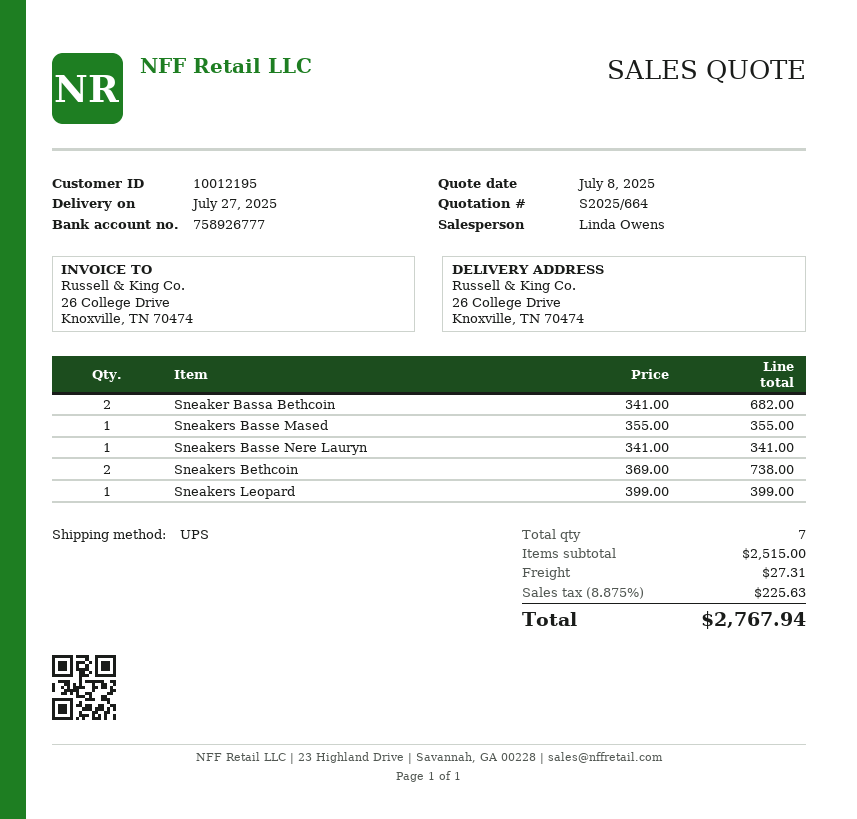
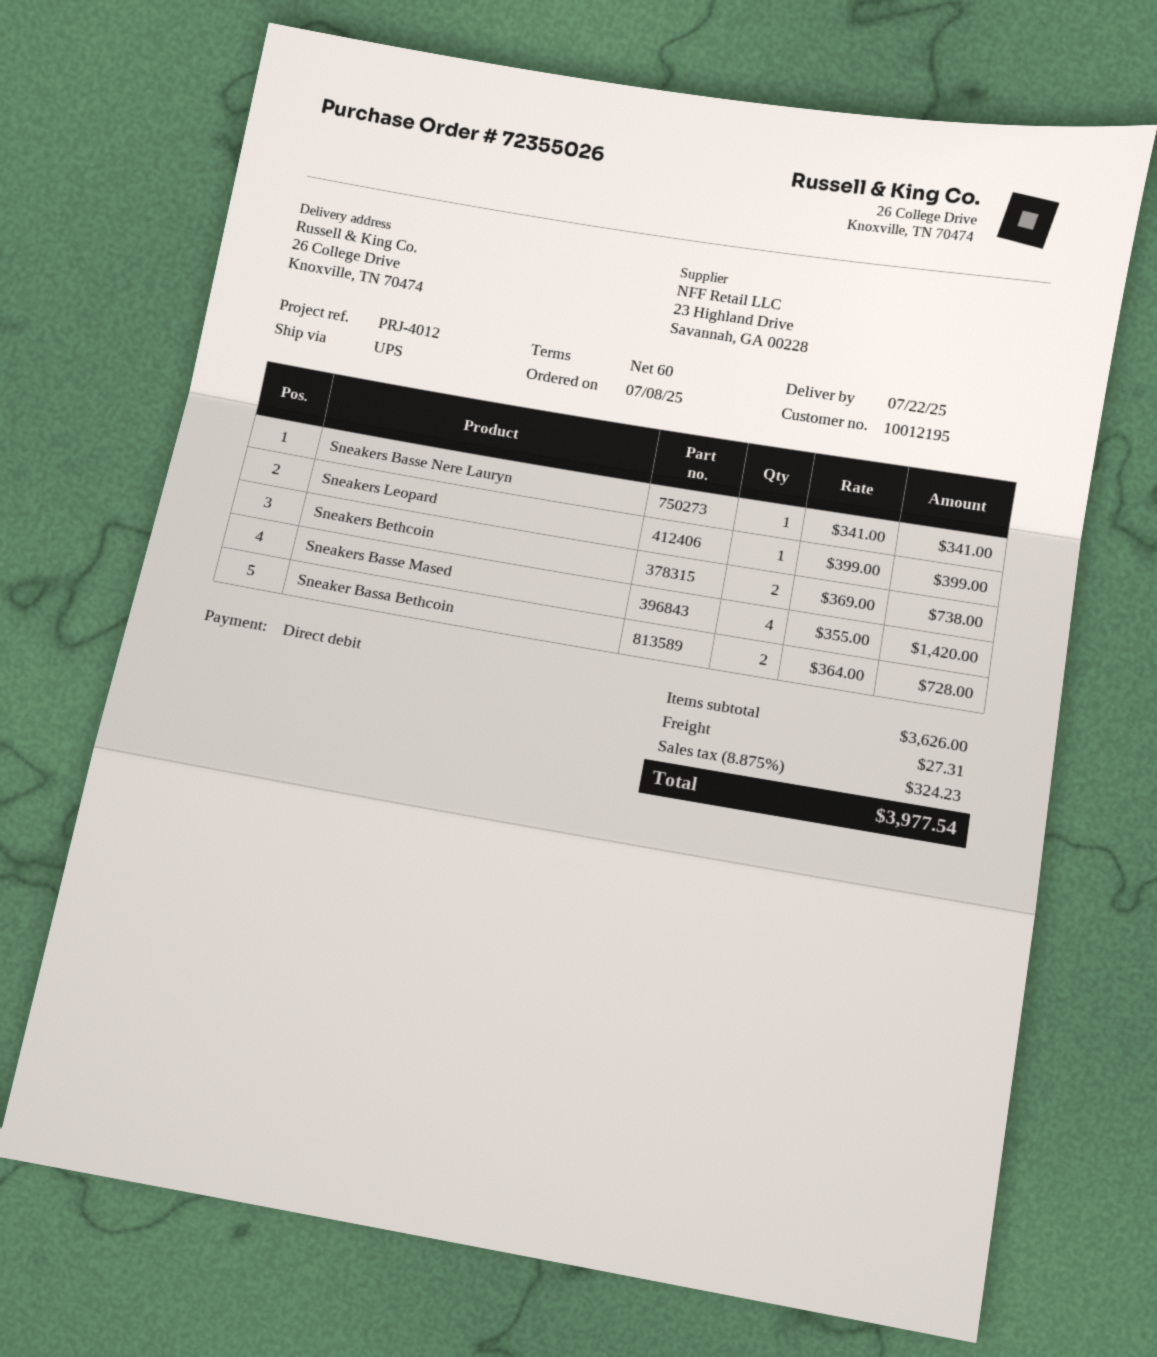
delivery date: 2025-07-27 -> 2025-07-22
Sneaker Bassa Bethcoin: 2 x 341.00 = 682.00 -> 2 x 364.00 = 728.00
Sneakers Basse Mased: 1 x 355.00 = 355.00 -> 4 x 355.00 = 1420.00
subtotal: 2515.00 -> 3626.00
tax: 8.875% = 225.63 -> 8.875% = 324.23
total: 2767.94 -> 3977.54

